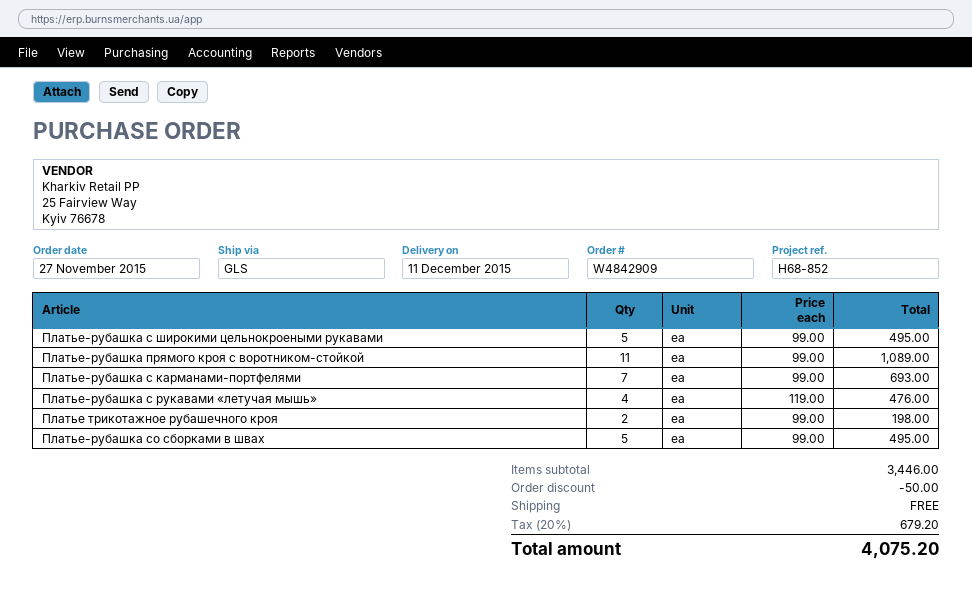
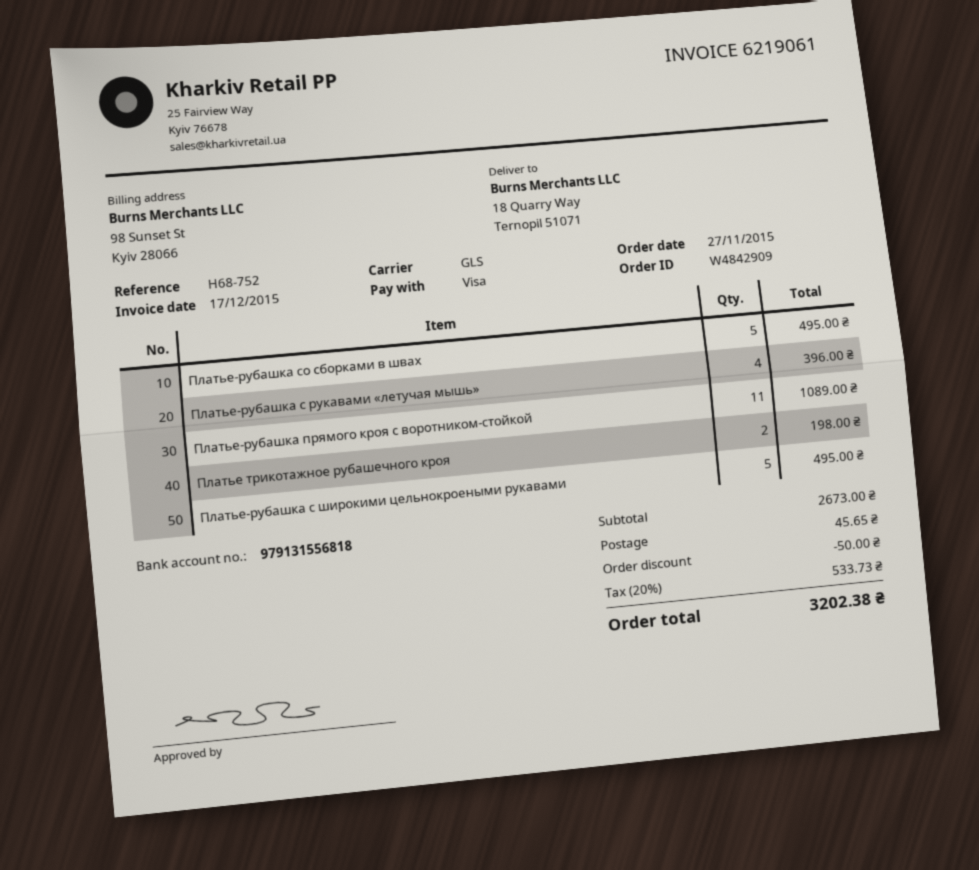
reference: H68-852 -> H68-752
Платье-рубашка с карманами-портфелями: 7 for 693.00 -> none
Платье-рубашка с рукавами «летучая мышь»: 4 for 476.00 -> 4 for 396.00
subtotal: 3446.00 -> 2673.00
shipping: 0.00 -> 45.65
tax: 20% = 679.20 -> 20% = 533.73
total: 4075.20 -> 3202.38

